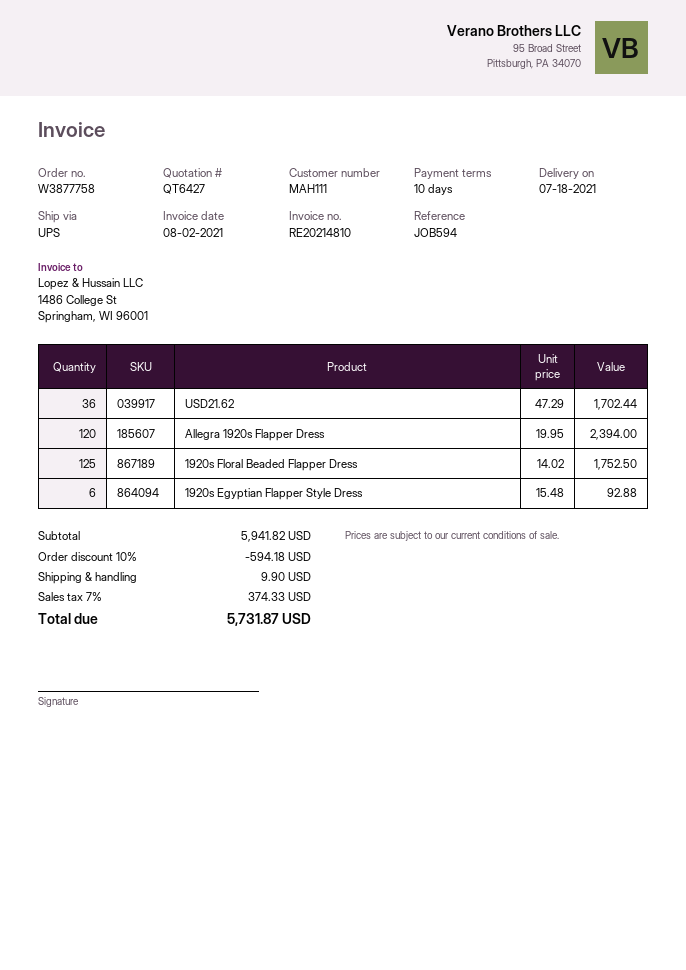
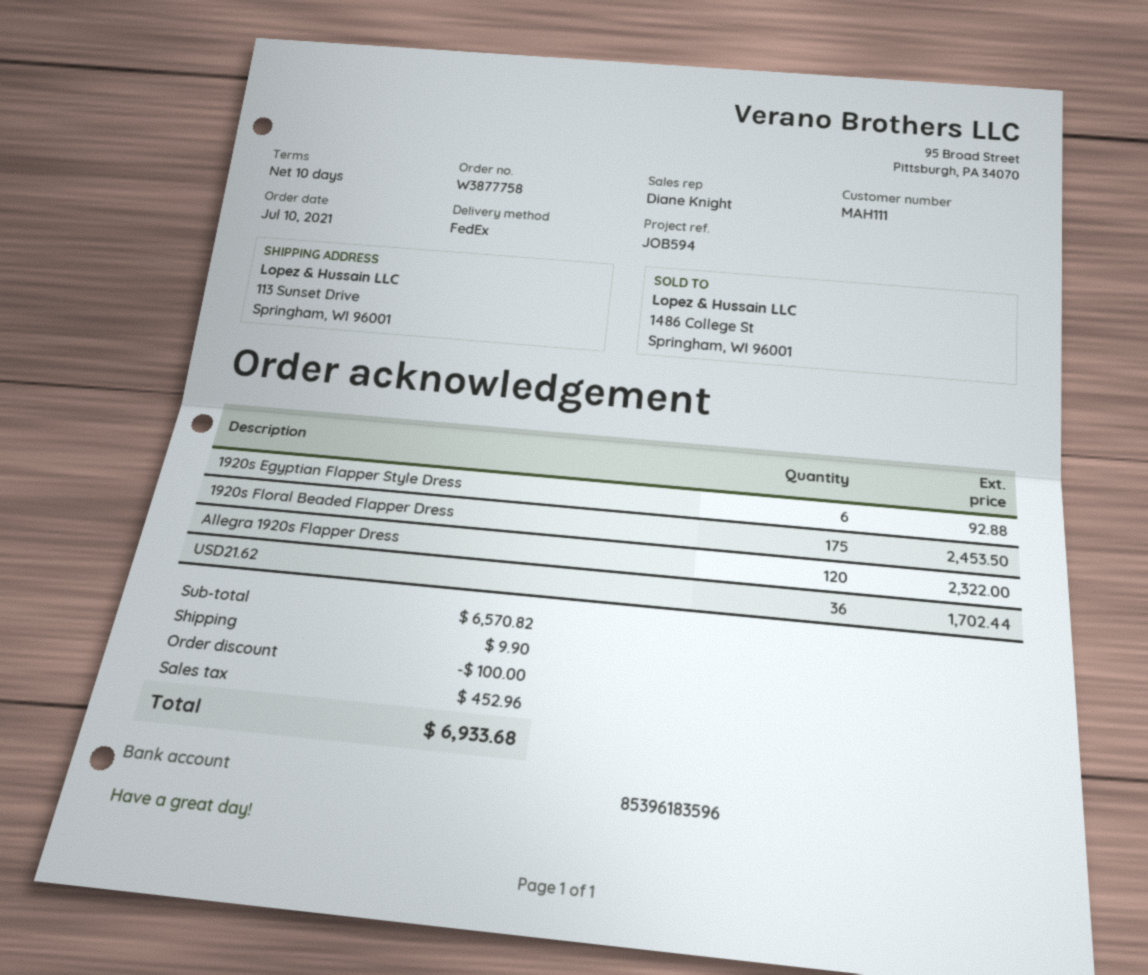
shipping method: UPS -> FedEx
Allegra 1920s Flapper Dress: 120 for 2394.00 -> 120 for 2322.00
1920s Floral Beaded Flapper Dress: 125 for 1752.50 -> 175 for 2453.50
subtotal: 5941.82 -> 6570.82
discount: 594.18 -> 100.00
tax: 374.33 -> 452.96
total: 5731.87 -> 6933.68

